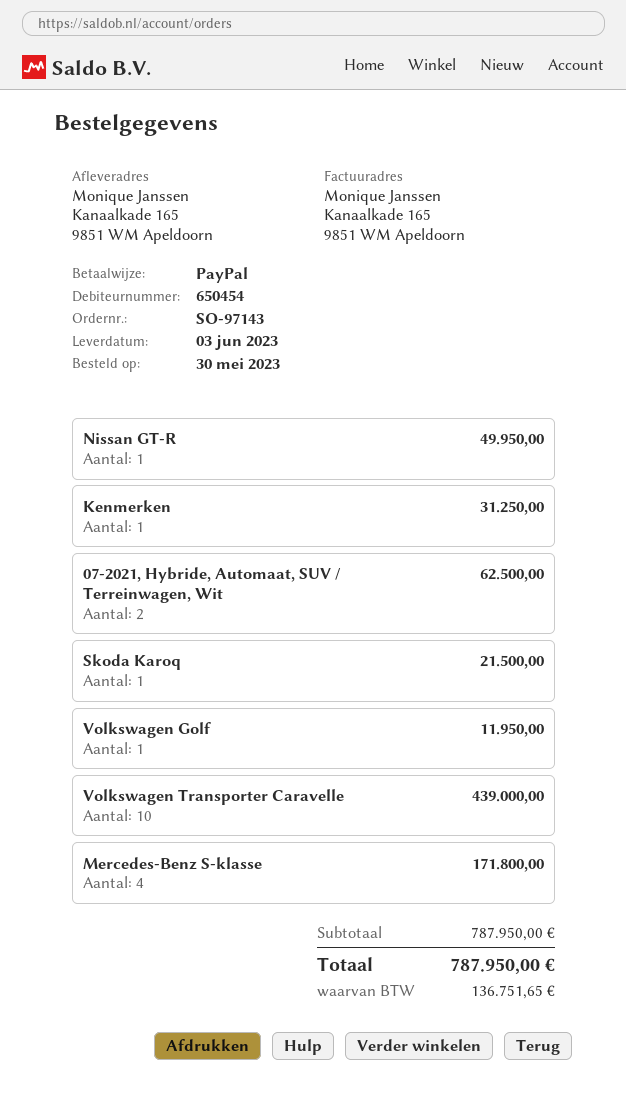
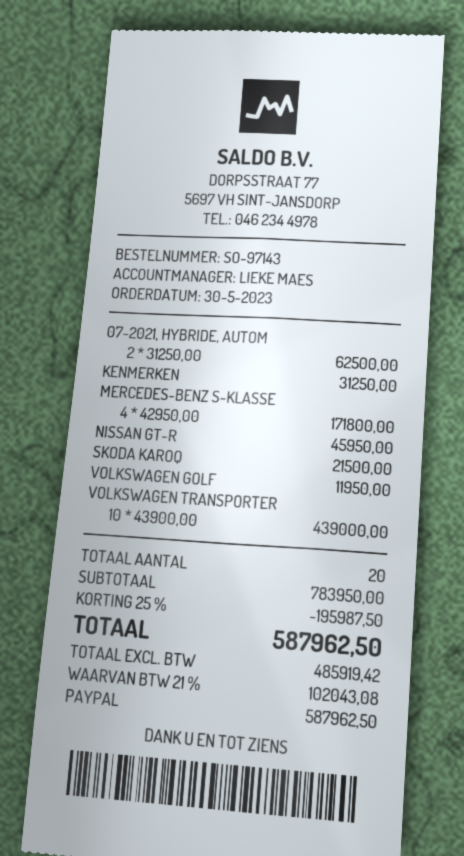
Nissan GT-R: 1 for 49950.00 -> 1 for 45950.00
subtotal: 787950.00 -> 783950.00
discount: none -> 25% = 195987.50
tax: 136751.65 -> 102043.08
total: 787950.00 -> 587962.50

